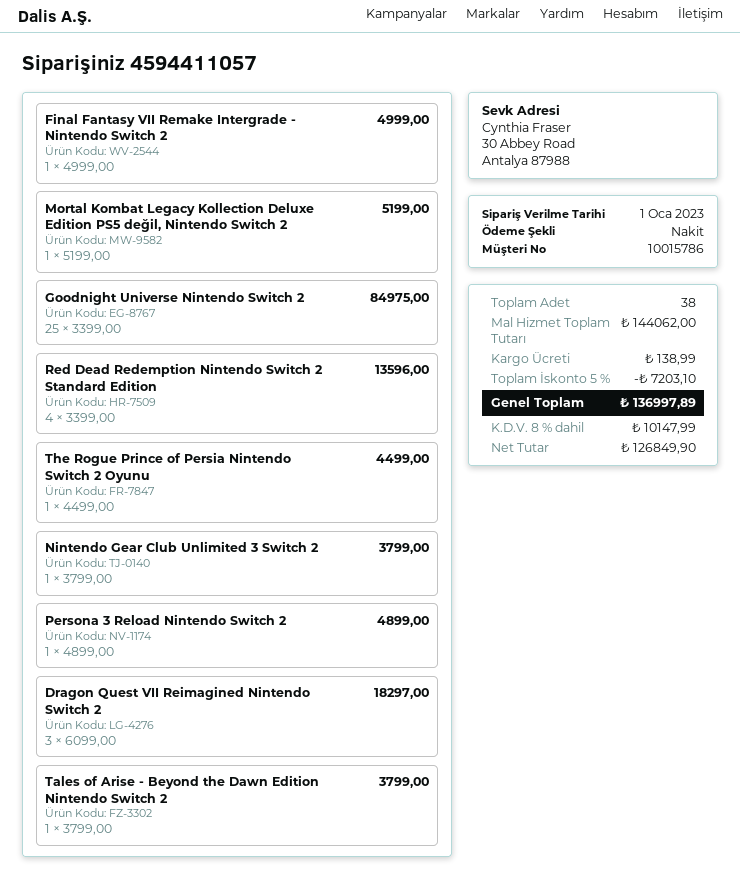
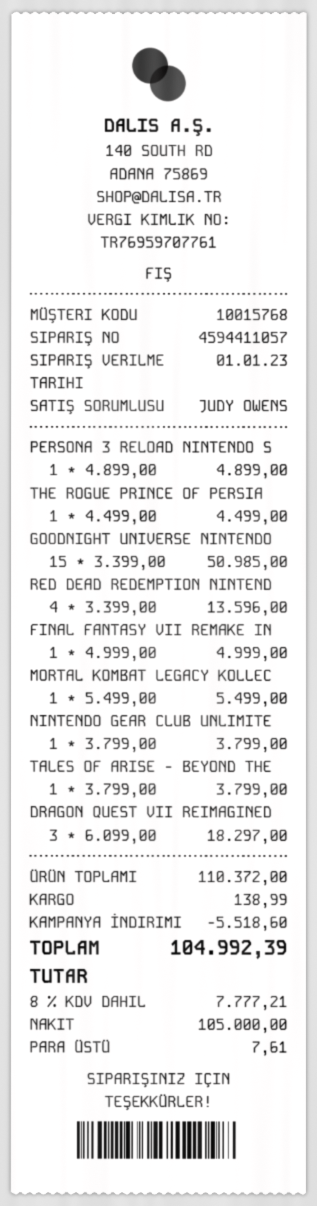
customer number: 10015786 -> 10015768
Mortal Kombat Legacy Kollection Deluxe Edition PS5 değil, Nintendo Switch 2: 1 x 5199.00 = 5199.00 -> 1 x 5499.00 = 5499.00
Goodnight Universe Nintendo Switch 2: 25 x 3399.00 = 84975.00 -> 15 x 3399.00 = 50985.00
subtotal: 144062.00 -> 110372.00
discount: 7203.10 -> 5518.60
tax: 8% = 10147.99 -> 8% = 7777.21
total: 136997.89 -> 104992.39

